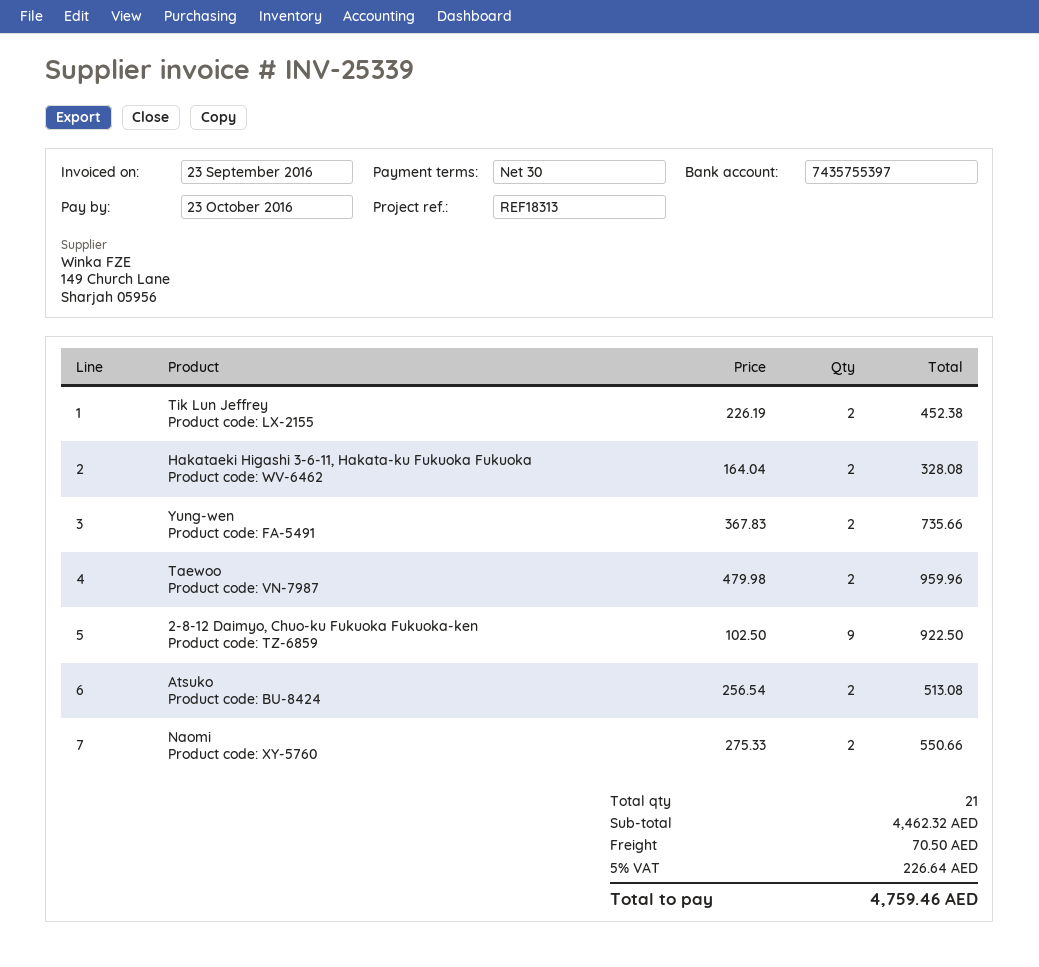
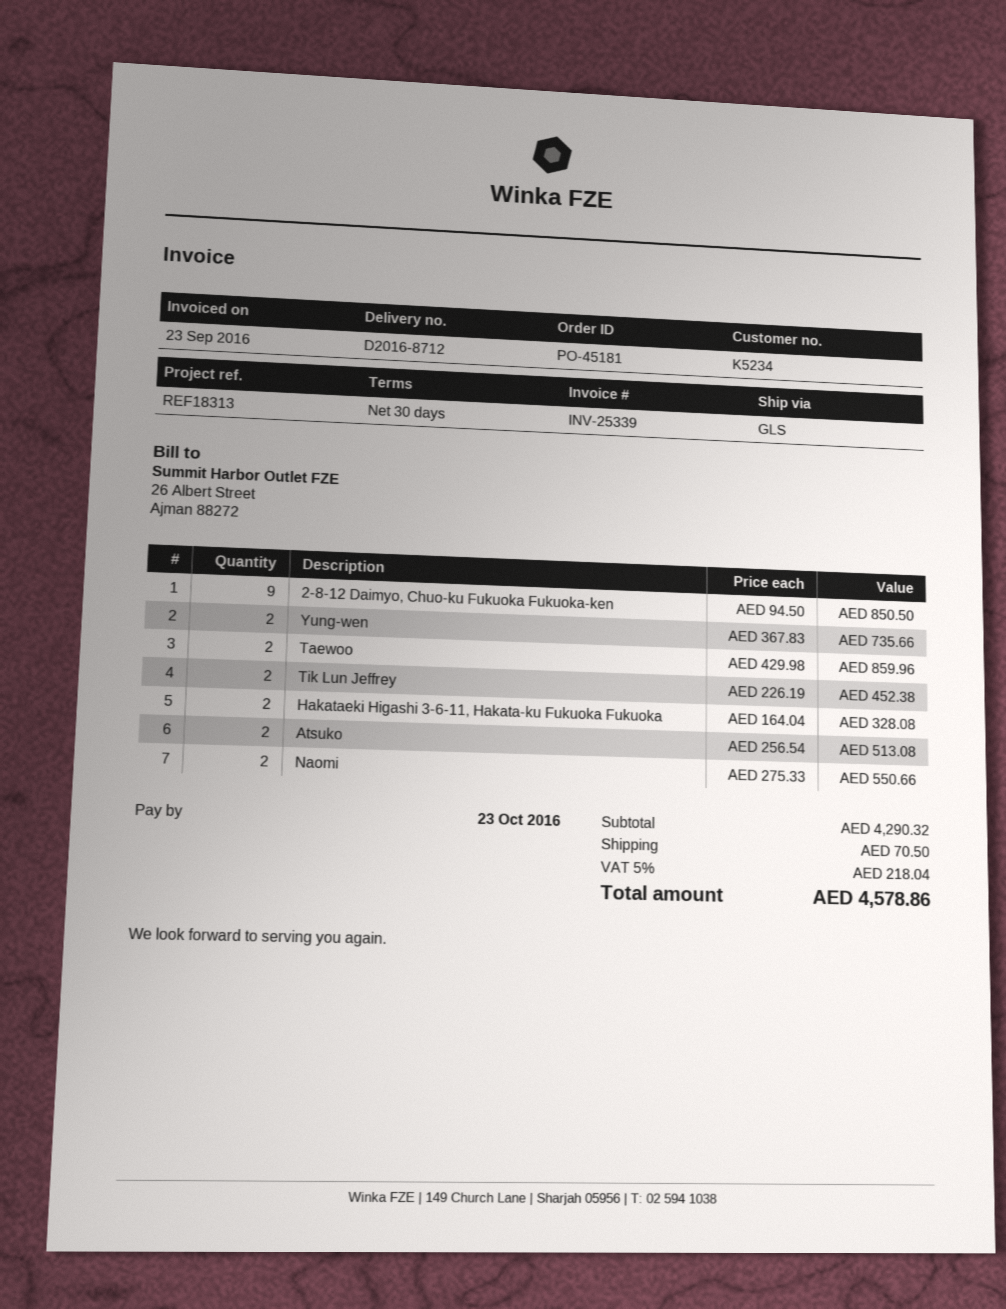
Taewoo: 2 x 479.98 = 959.96 -> 2 x 429.98 = 859.96
2-8-12 Daimyo, Chuo-ku Fukuoka Fukuoka-ken: 9 x 102.50 = 922.50 -> 9 x 94.50 = 850.50
subtotal: 4462.32 -> 4290.32
tax: 5% = 226.64 -> 5% = 218.04
total: 4759.46 -> 4578.86

